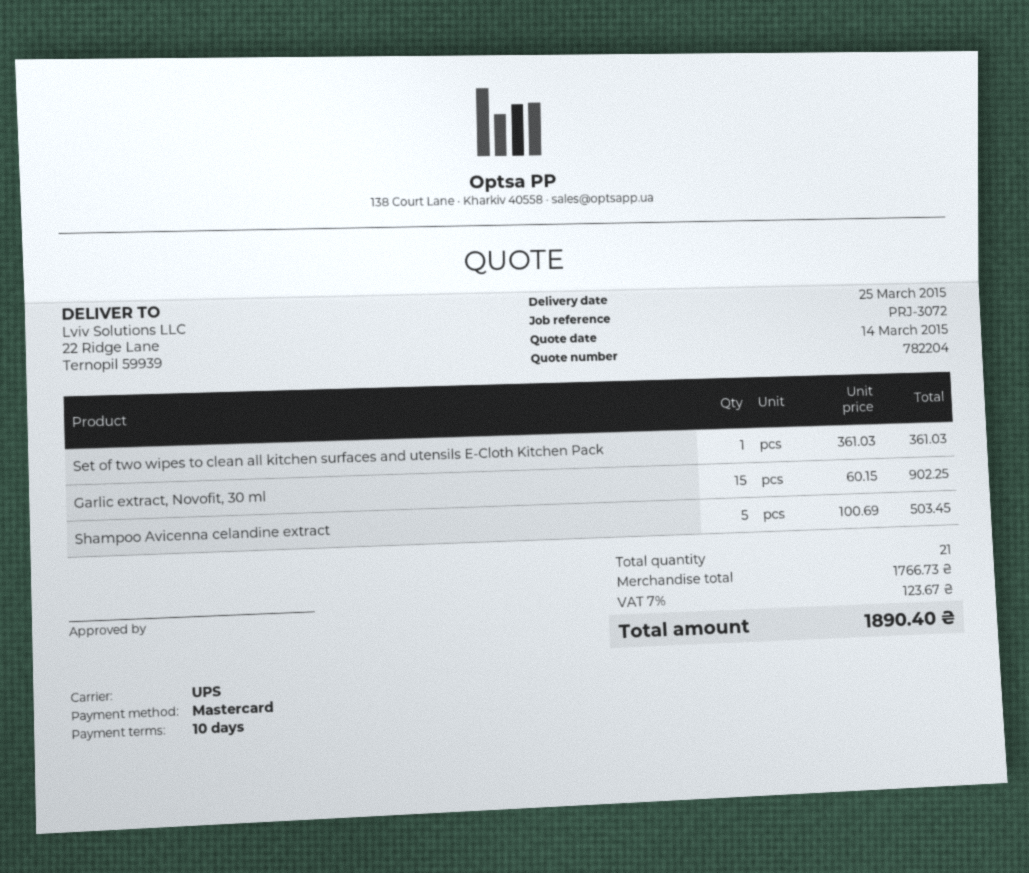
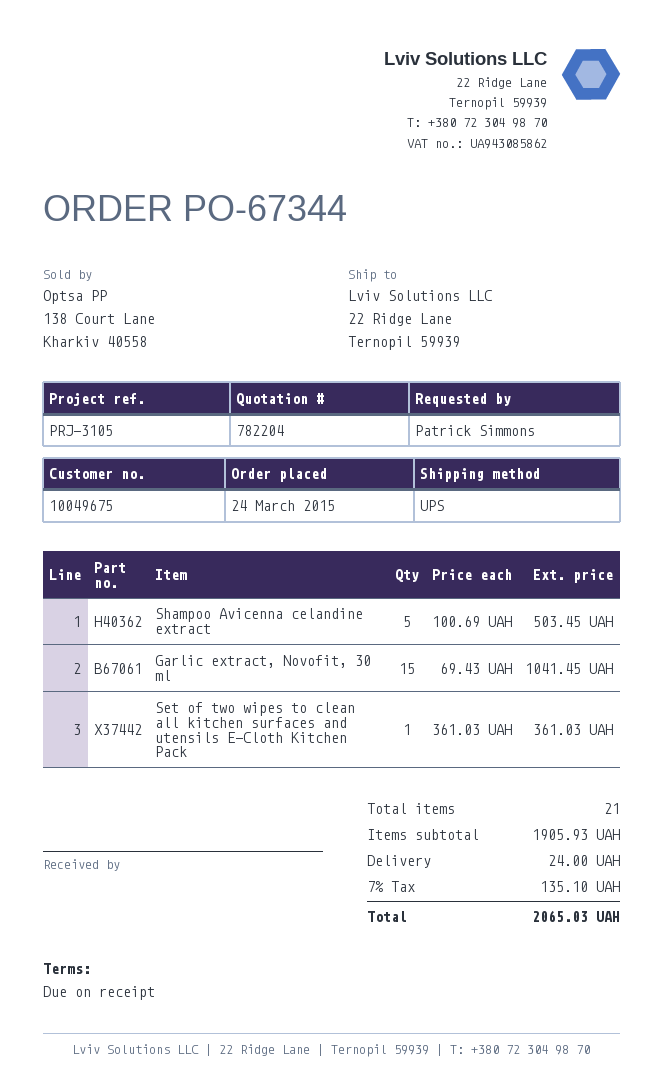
payment terms: 10 days -> on receipt
reference: PRJ-3072 -> PRJ-3105
Garlic extract, Novofit, 30 ml: 15 x 60.15 = 902.25 -> 15 x 69.43 = 1041.45
subtotal: 1766.73 -> 1905.93
shipping: none -> 24.00
tax: 7% = 123.67 -> 7% = 135.10
total: 1890.40 -> 2065.03

